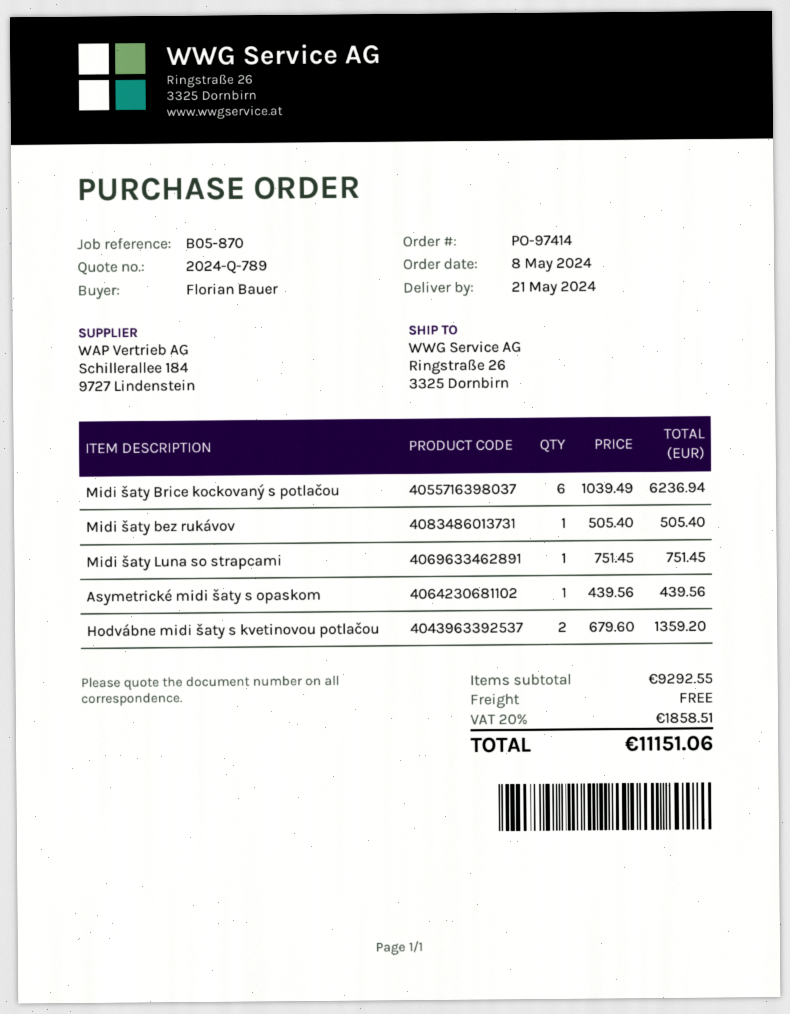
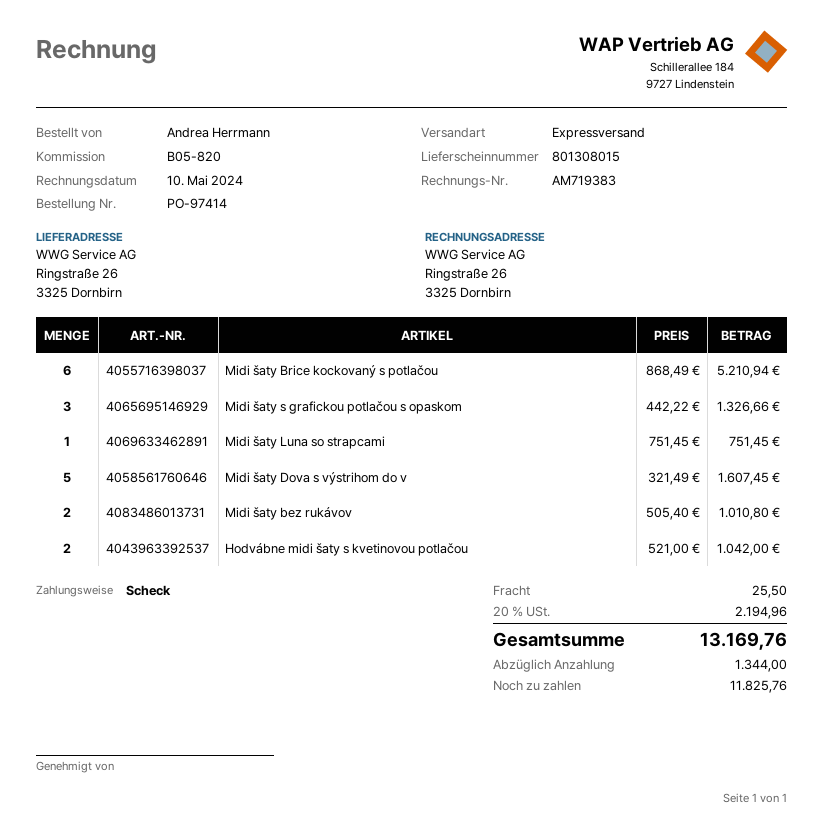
reference: B05-870 -> B05-820
ordered by: Florian Bauer -> Andrea Herrmann
Midi šaty Brice kockovaný s potlačou: 6 x 1039.49 = 6236.94 -> 6 x 868.49 = 5210.94
Midi šaty bez rukávov: 1 x 505.40 = 505.40 -> 2 x 505.40 = 1010.80
Asymetrické midi šaty s opaskom: 1 x 439.56 = 439.56 -> none
Hodvábne midi šaty s kvetinovou potlačou: 2 x 679.60 = 1359.20 -> 2 x 521.00 = 1042.00
Midi šaty s grafickou potlačou s opaskom: none -> 3 x 442.22 = 1326.66
Midi šaty Dova s výstrihom do v: none -> 5 x 321.49 = 1607.45
shipping: 0.00 -> 25.50
tax: 20% = 1858.51 -> 20% = 2194.96
total: 11151.06 -> 13169.76

